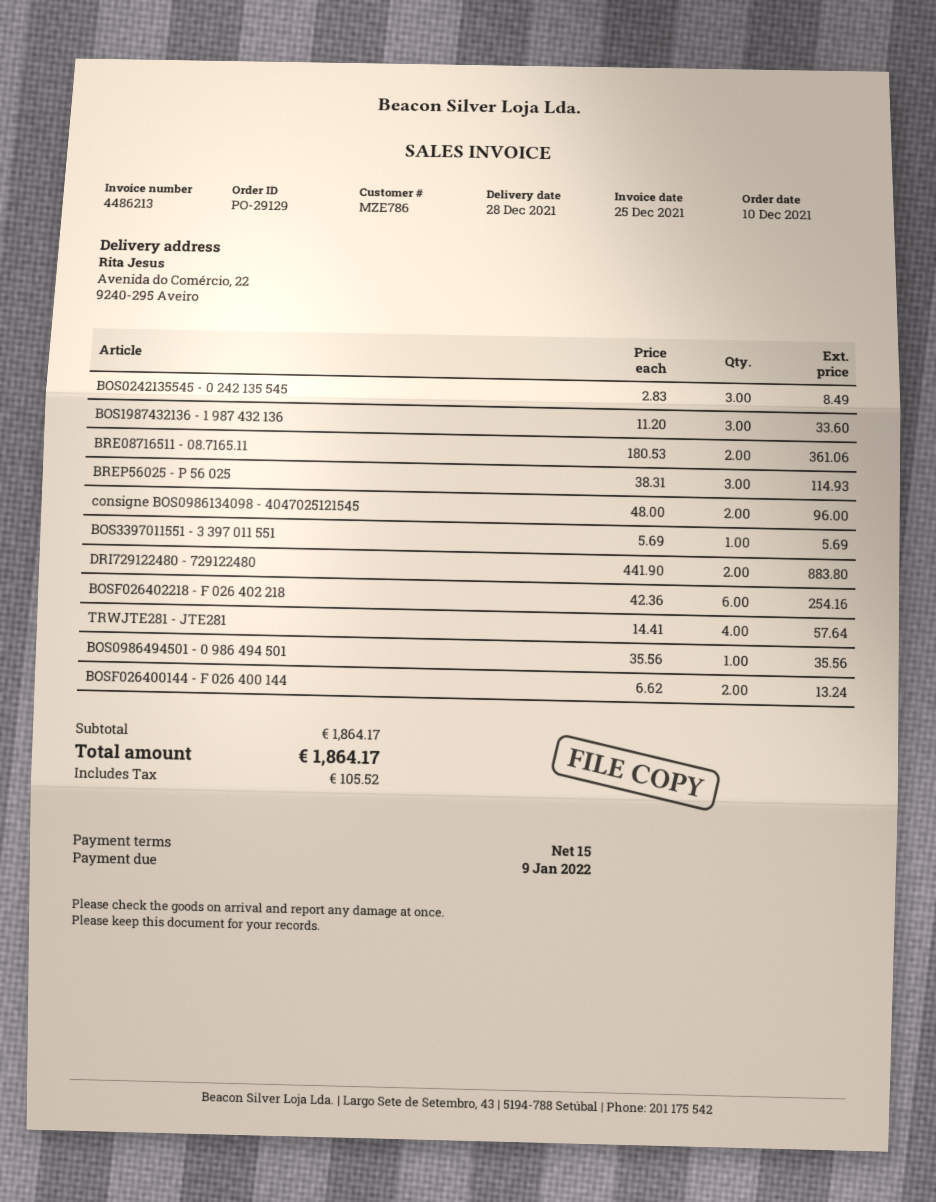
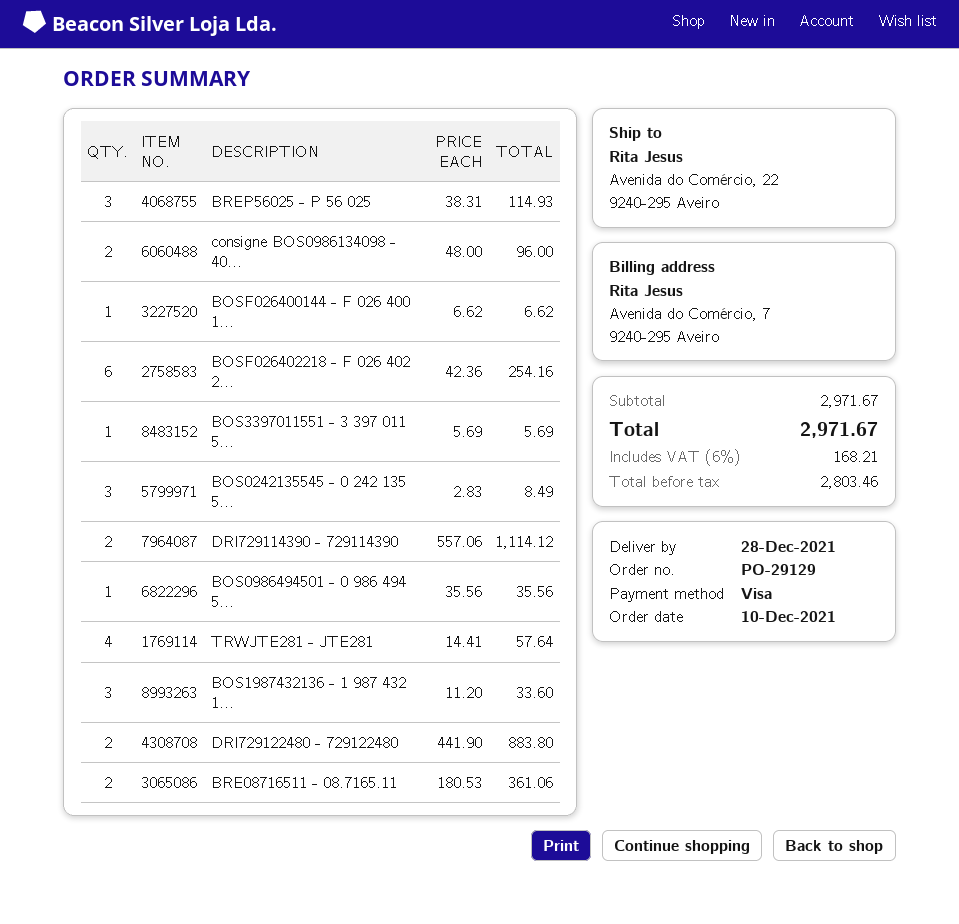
BOSF026400144 - F 026 400 144: 2 x 6.62 = 13.24 -> 1 x 6.62 = 6.62
DRI729114390 - 729114390: none -> 2 x 557.06 = 1114.12
subtotal: 1864.17 -> 2971.67
tax: 105.52 -> 168.21
total: 1864.17 -> 2971.67

